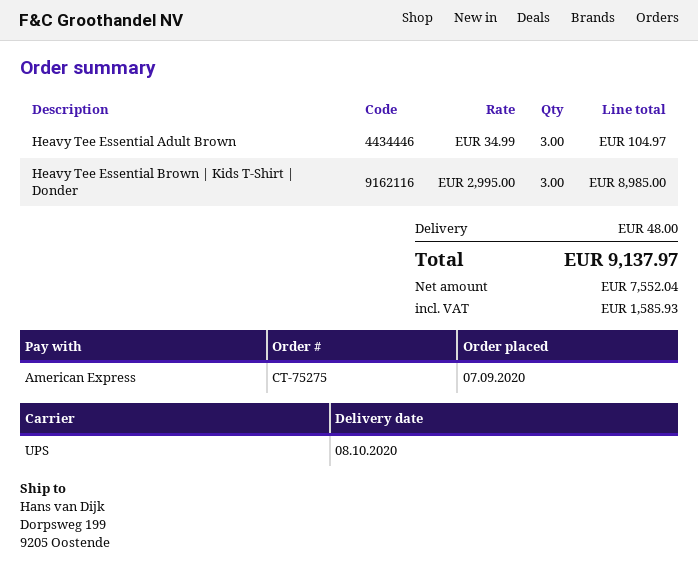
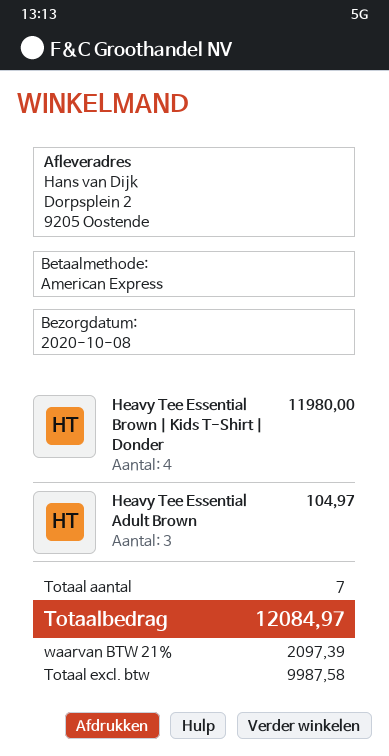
ship to: Dorpsweg 199, 9205 Oostende -> Dorpsplein 2, 9205 Oostende
Heavy Tee Essential Brown | Kids T-Shirt | Donder: 3 for 8985.00 -> 4 for 11980.00
shipping: 48.00 -> none
net: 7552.04 -> 9987.58
tax: 1585.93 -> 2097.39
total: 9137.97 -> 12084.97

